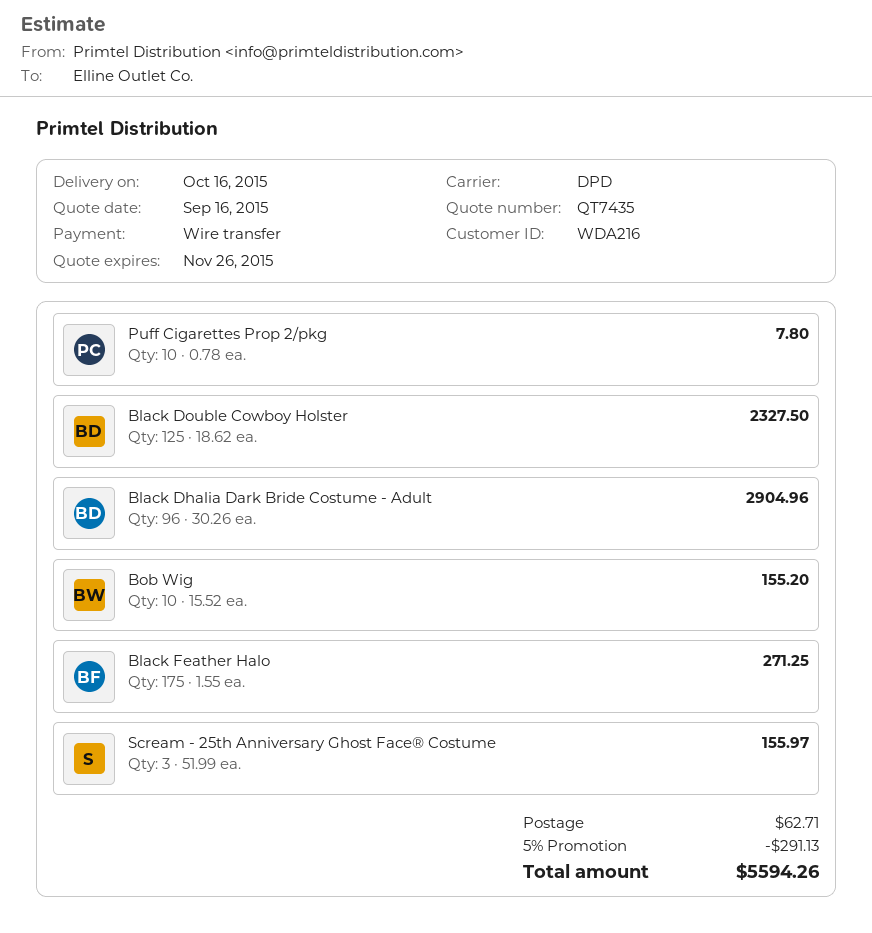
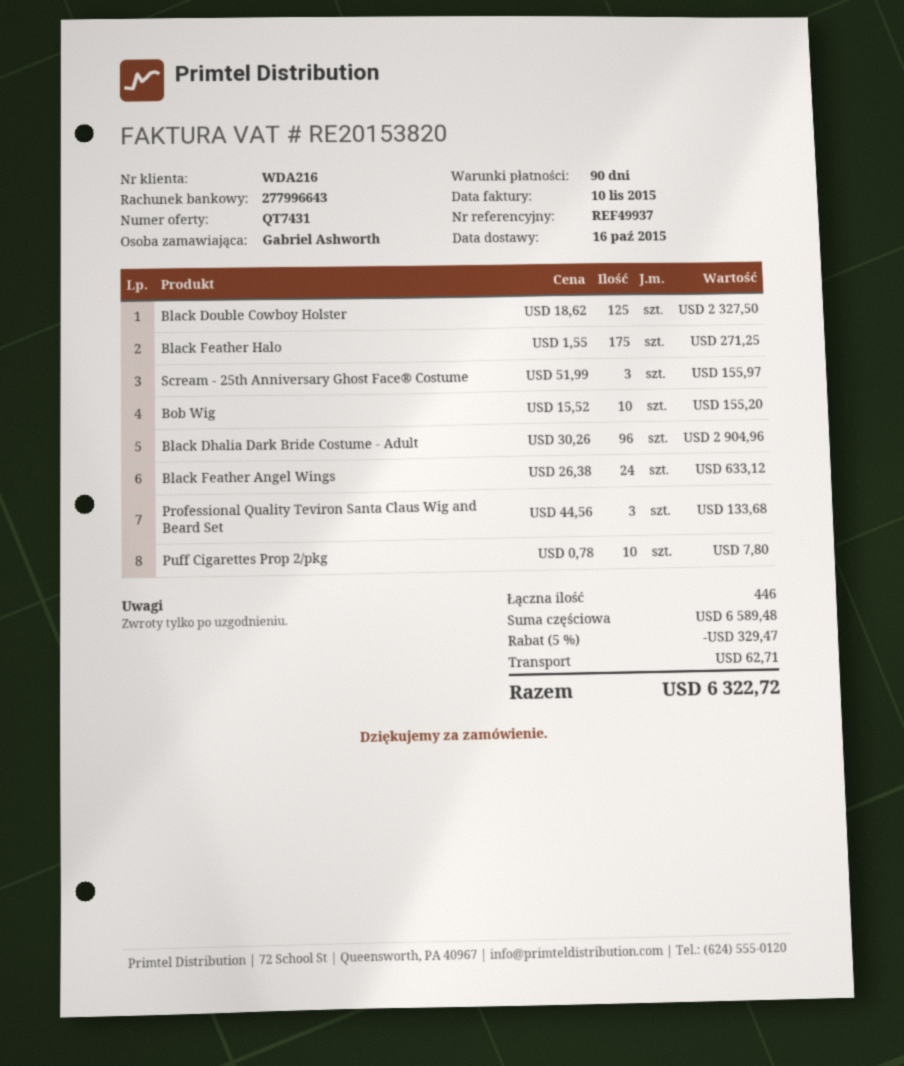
quote number: QT7435 -> QT7431
Black Feather Angel Wings: none -> 24 x 26.38 = 633.12
Professional Quality Teviron Santa Claus Wig and Beard Set: none -> 3 x 44.56 = 133.68
discount: 5% = 291.13 -> 5% = 329.47
total: 5594.26 -> 6322.72

